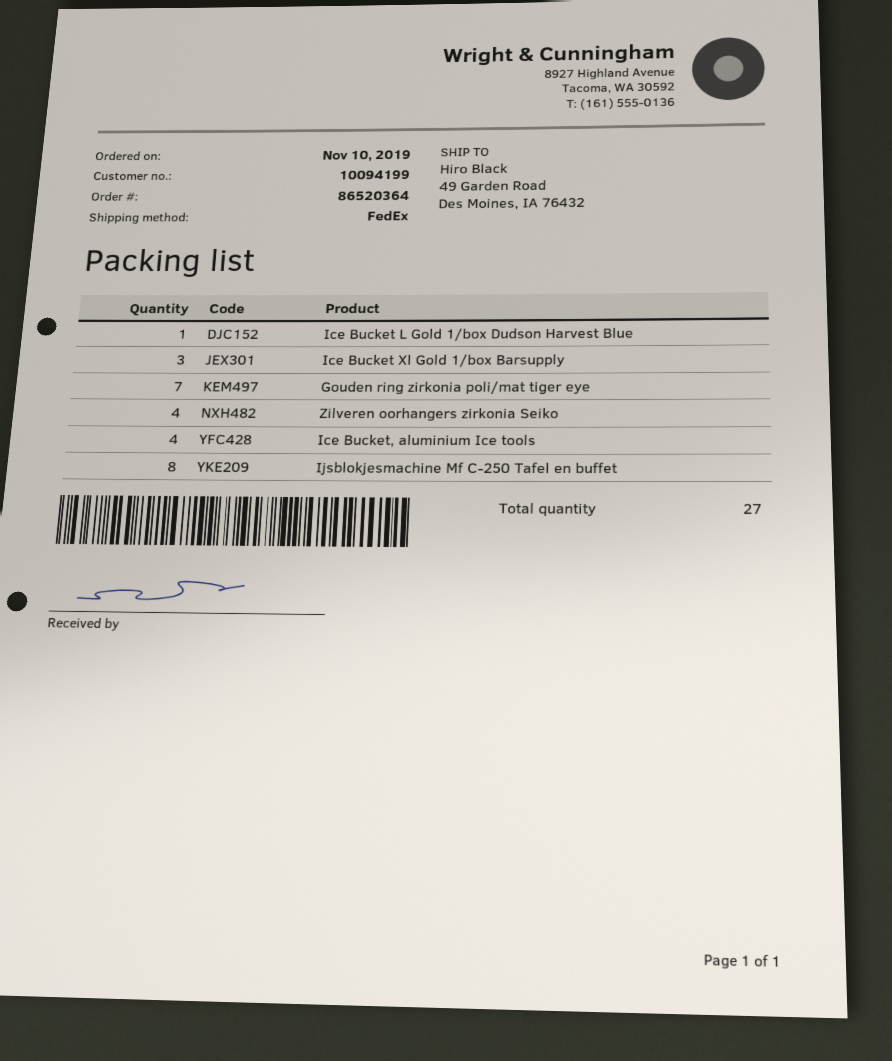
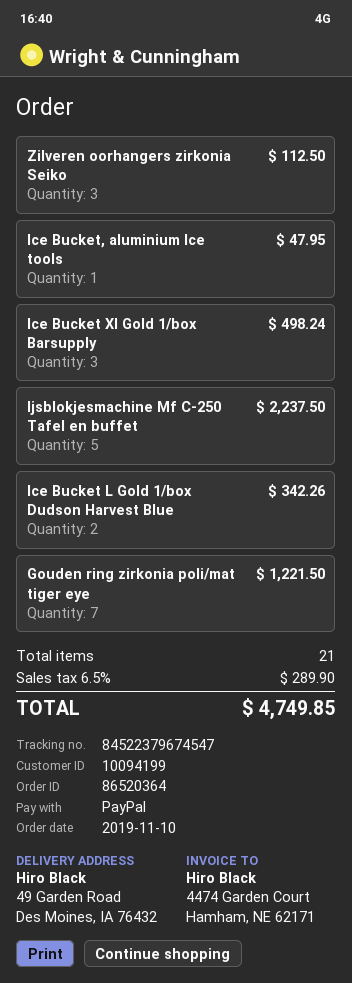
Ice Bucket L Gold 1/box Dudson Harvest Blue: 1 -> 2
Zilveren oorhangers zirkonia Seiko: 4 -> 3
Ice Bucket, aluminium Ice tools: 4 -> 1
Ijsblokjesmachine Mf C-250 Tafel en buffet: 8 -> 5
total quantity: 27 -> 21

